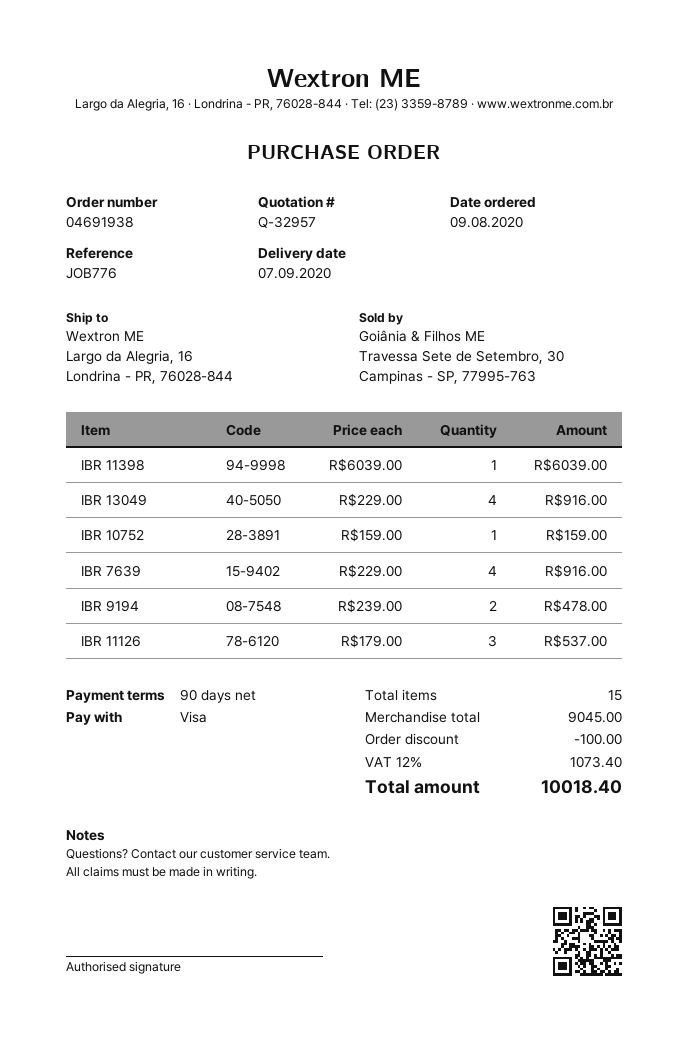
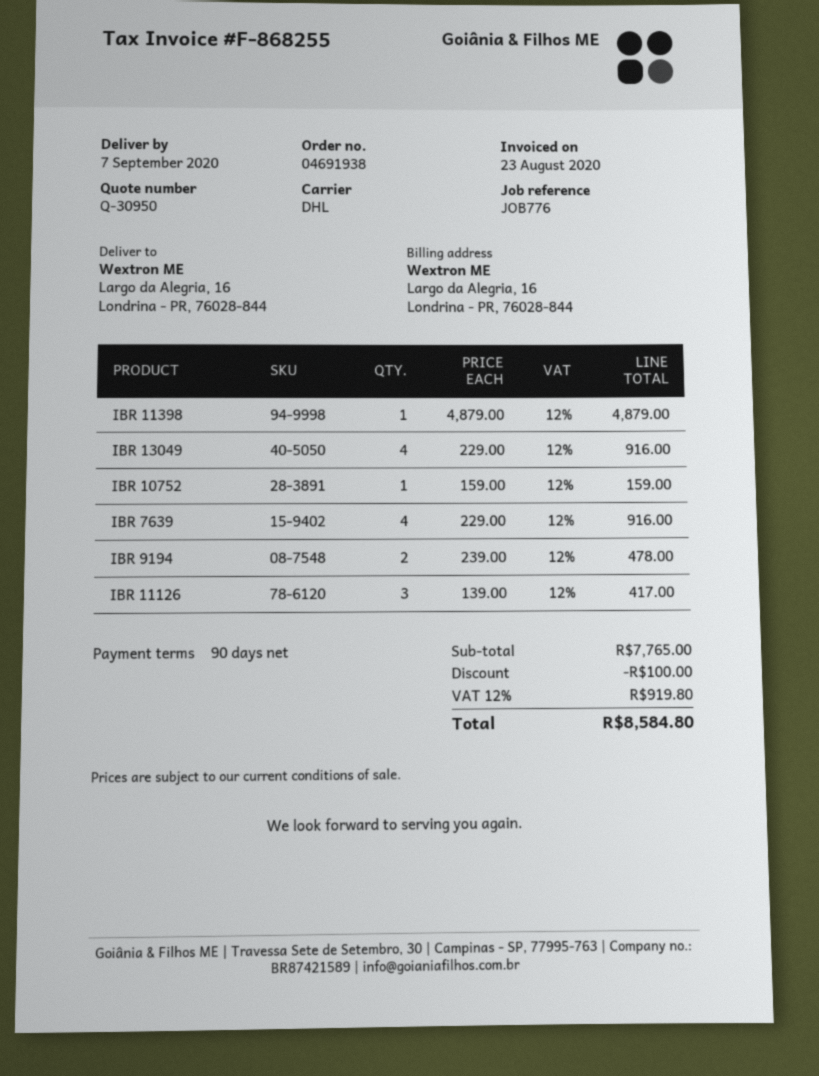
quote number: Q-32957 -> Q-30950
IBR 11398: 1 x 6039.00 = 6039.00 -> 1 x 4879.00 = 4879.00
IBR 11126: 3 x 179.00 = 537.00 -> 3 x 139.00 = 417.00
subtotal: 9045.00 -> 7765.00
tax: 12% = 1073.40 -> 12% = 919.80
total: 10018.40 -> 8584.80

